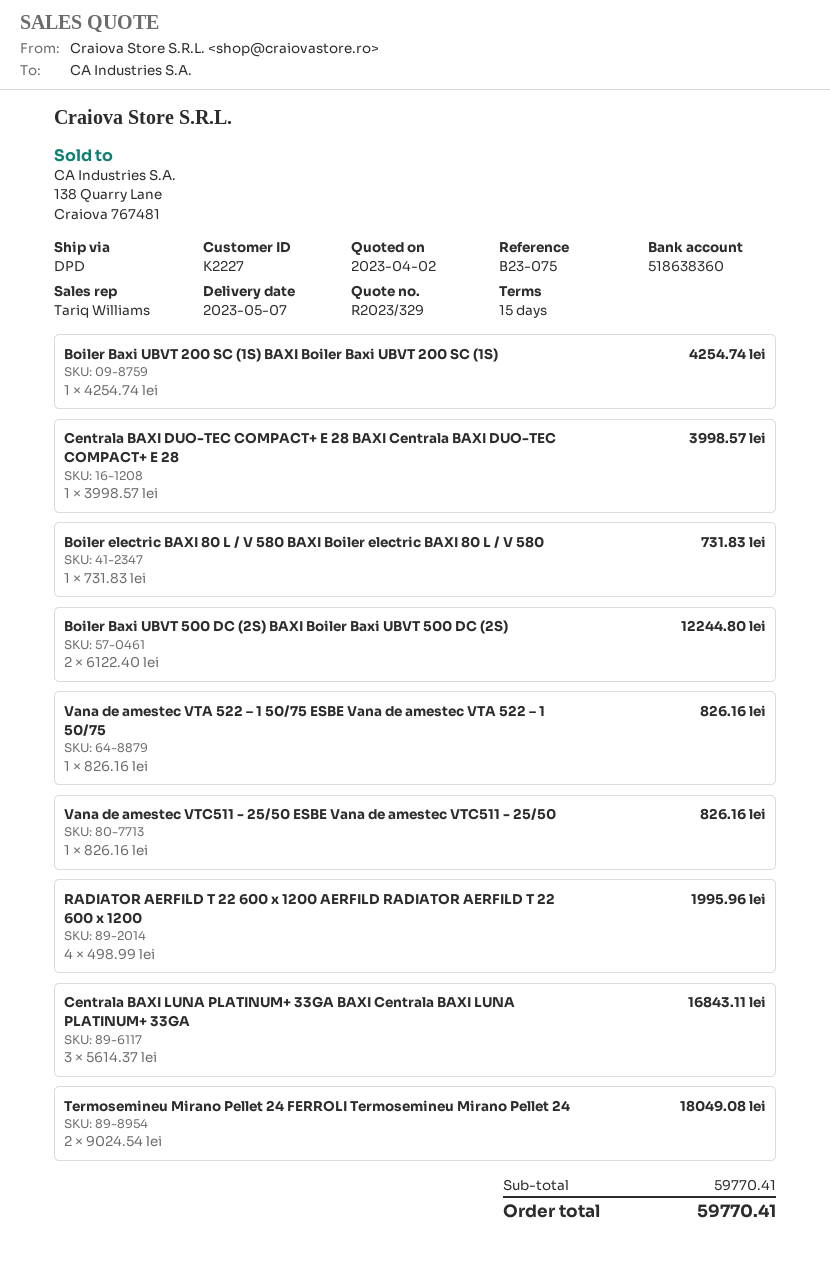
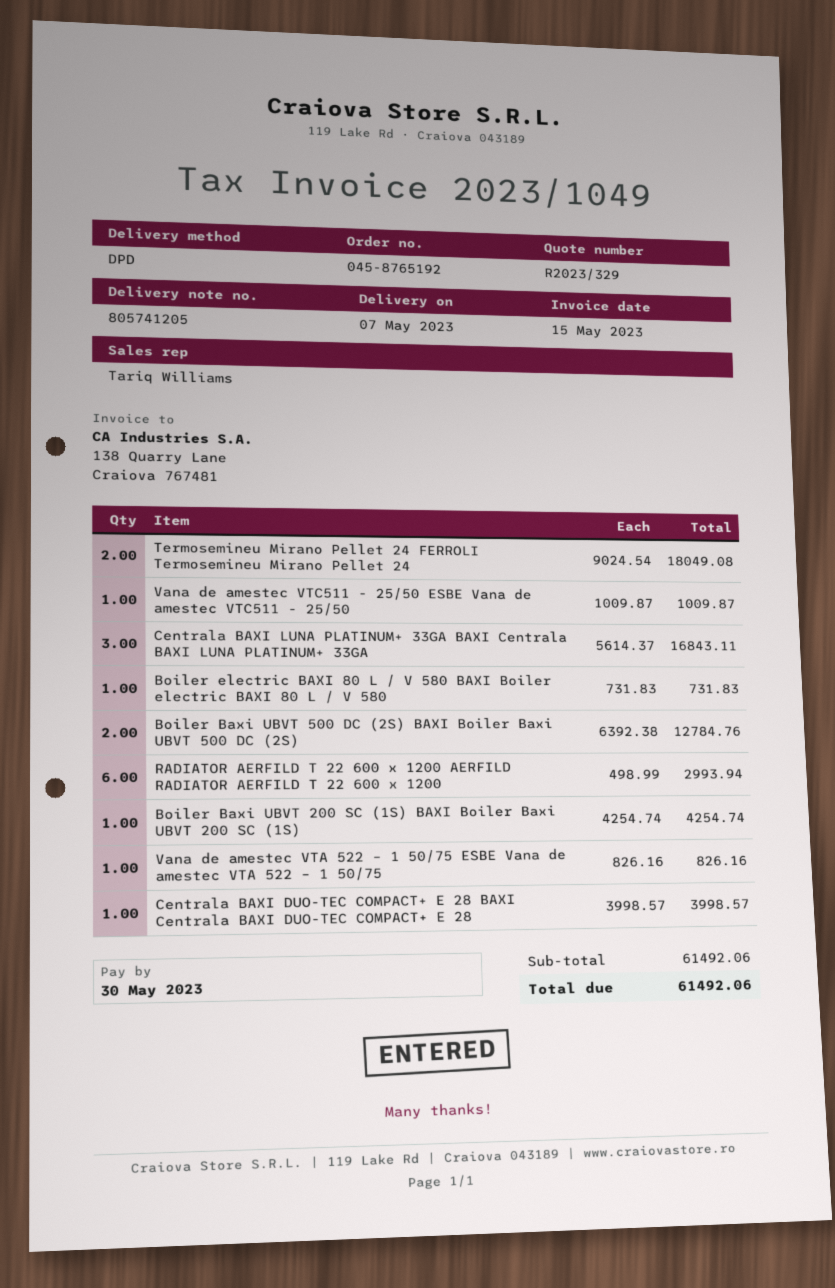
Boiler Baxi UBVT 500 DC (2S) BAXI Boiler Baxi UBVT 500 DC (2S): 2 x 6122.40 = 12244.80 -> 2 x 6392.38 = 12784.76
Vana de amestec VTC511 - 25/50 ESBE Vana de amestec VTC511 - 25/50: 1 x 826.16 = 826.16 -> 1 x 1009.87 = 1009.87
RADIATOR AERFILD T 22 600 x 1200 AERFILD RADIATOR AERFILD T 22 600 x 1200: 4 x 498.99 = 1995.96 -> 6 x 498.99 = 2993.94
subtotal: 59770.41 -> 61492.06
total: 59770.41 -> 61492.06

